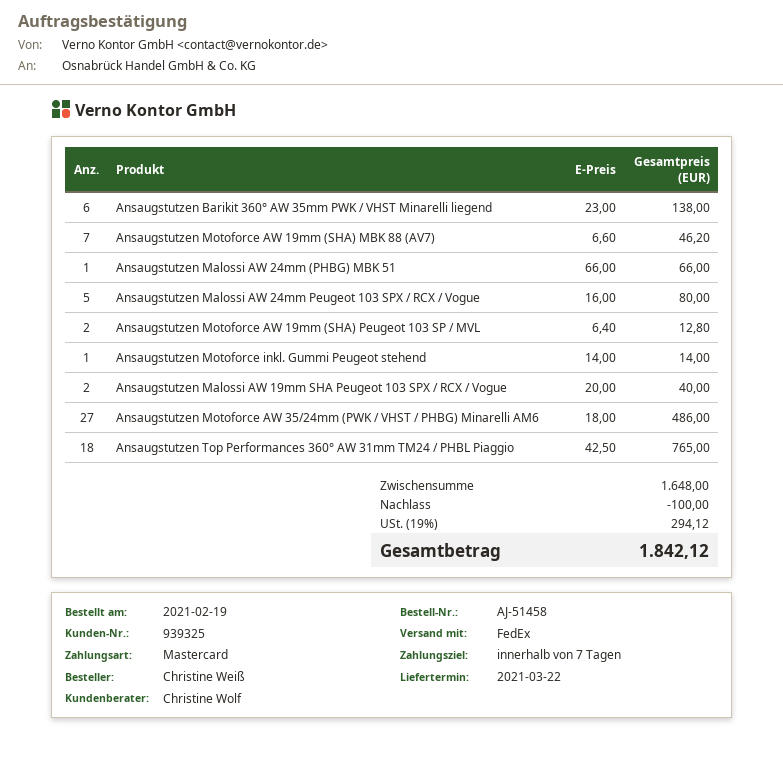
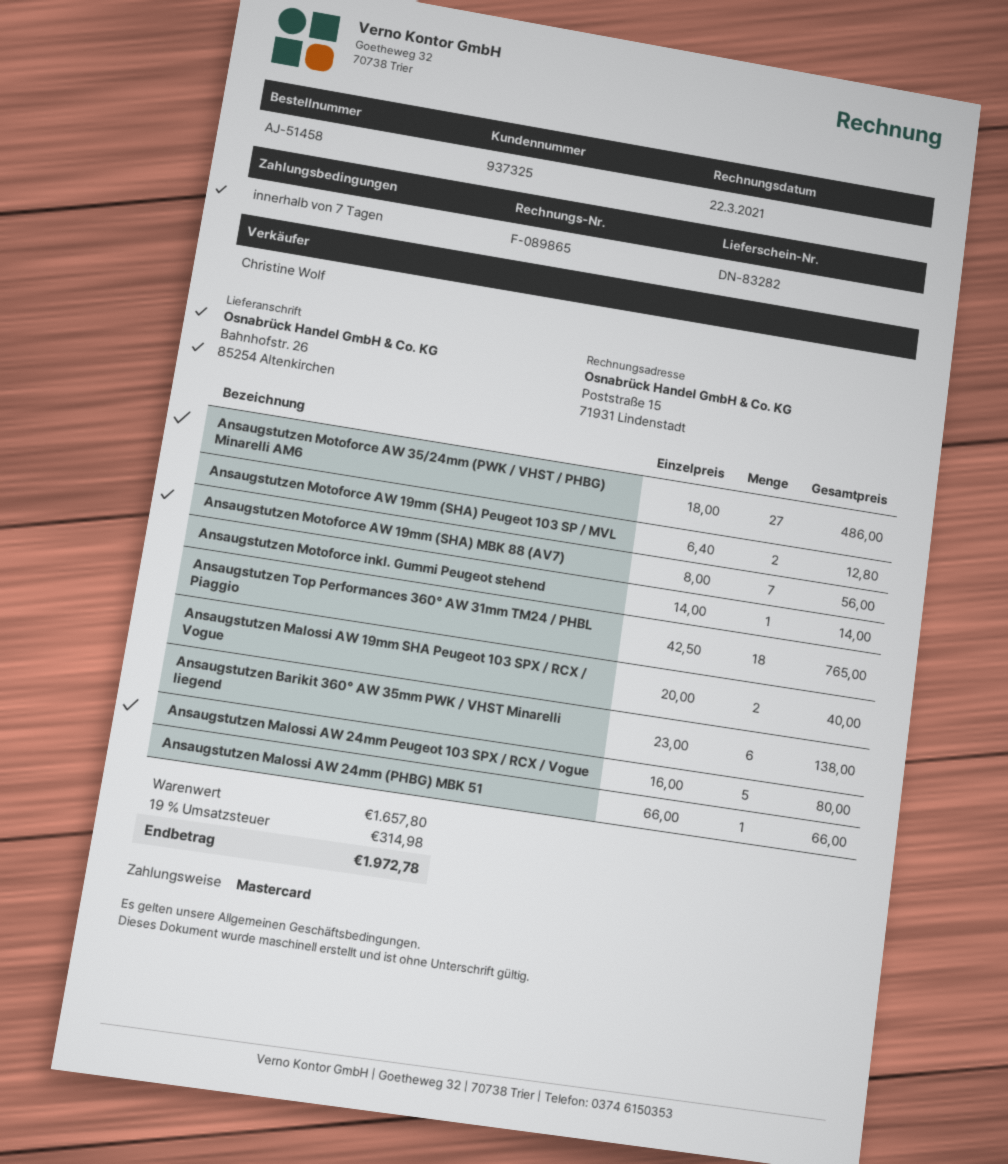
customer number: 939325 -> 937325
Ansaugstutzen Motoforce AW 19mm (SHA) MBK 88 (AV7): 7 x 6.60 = 46.20 -> 7 x 8.00 = 56.00
subtotal: 1648.00 -> 1657.80
discount: 100.00 -> none
tax: 19% = 294.12 -> 19% = 314.98
total: 1842.12 -> 1972.78

